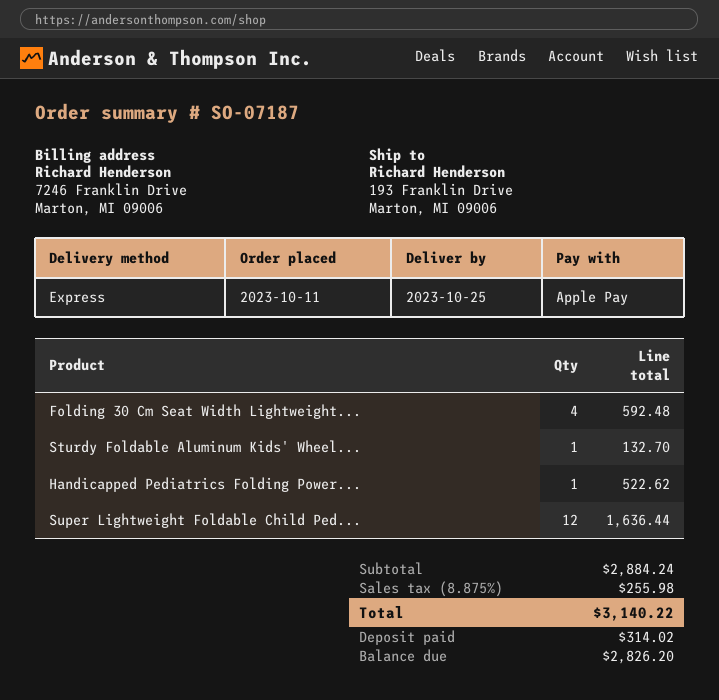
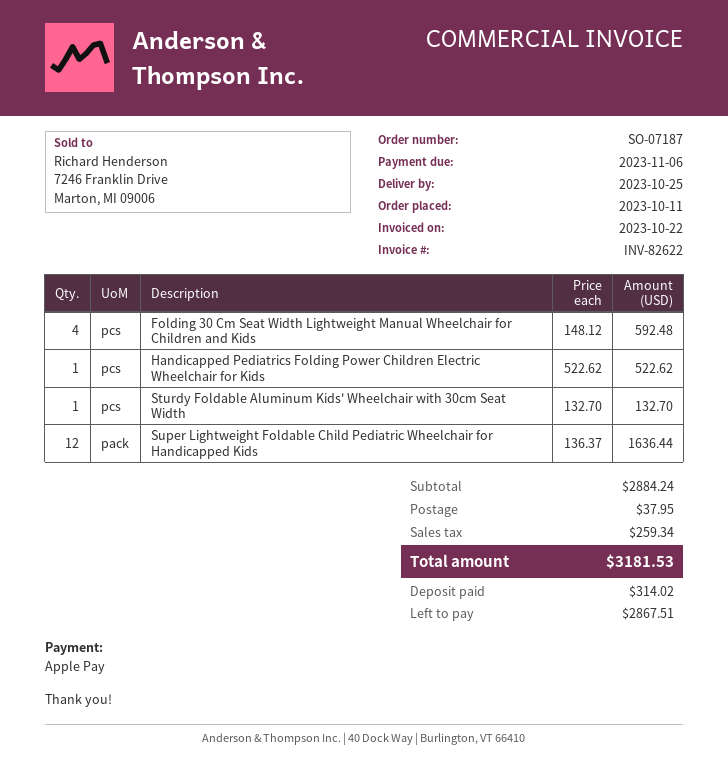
shipping: none -> 37.95
tax: 255.98 -> 259.34
total: 3140.22 -> 3181.53
balance: 2826.20 -> 2867.51

